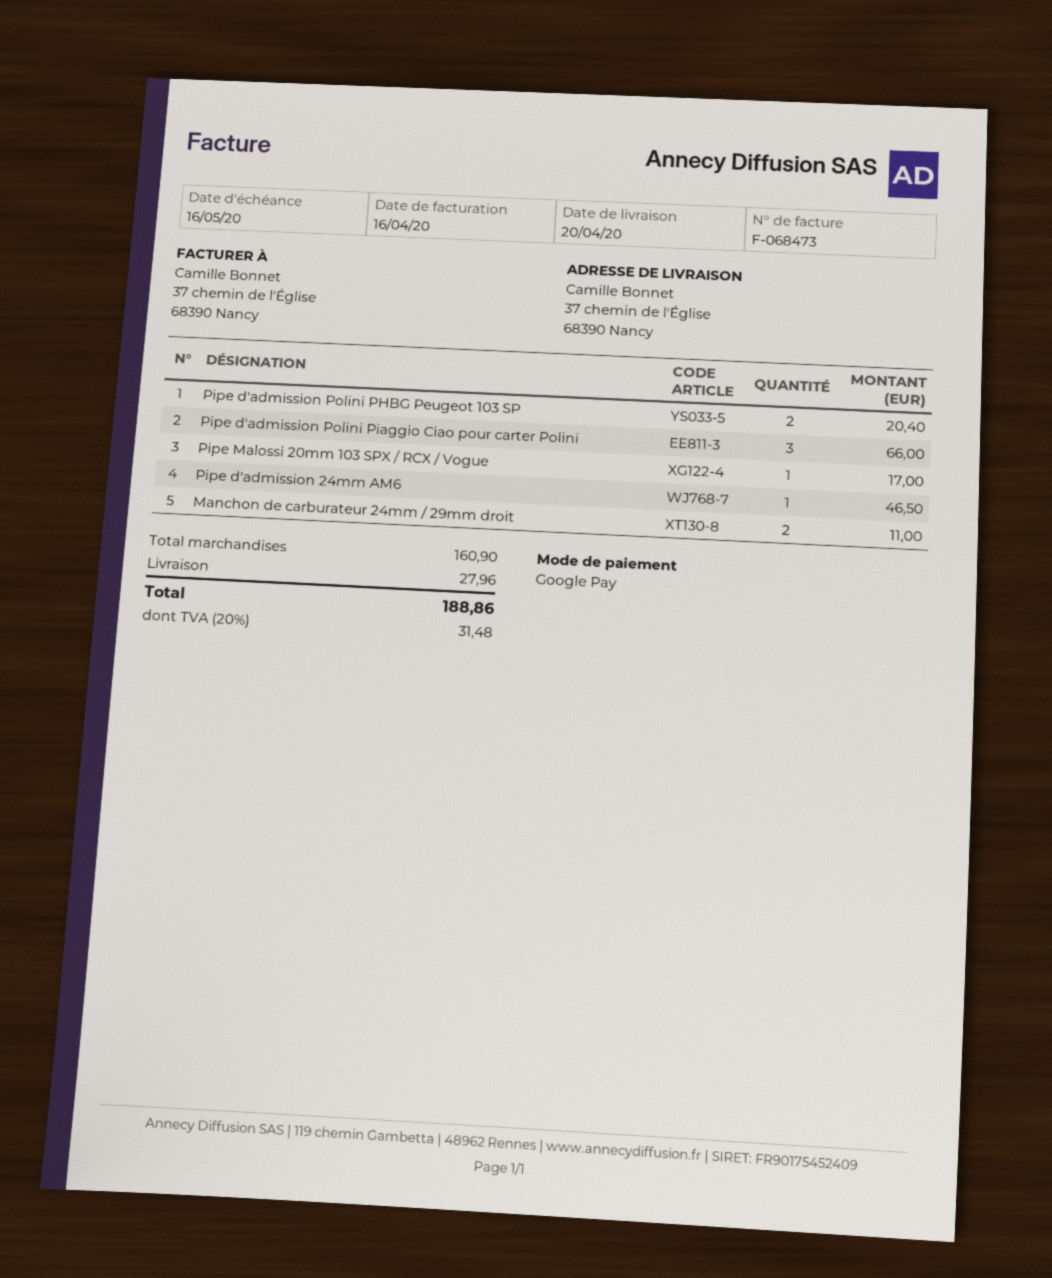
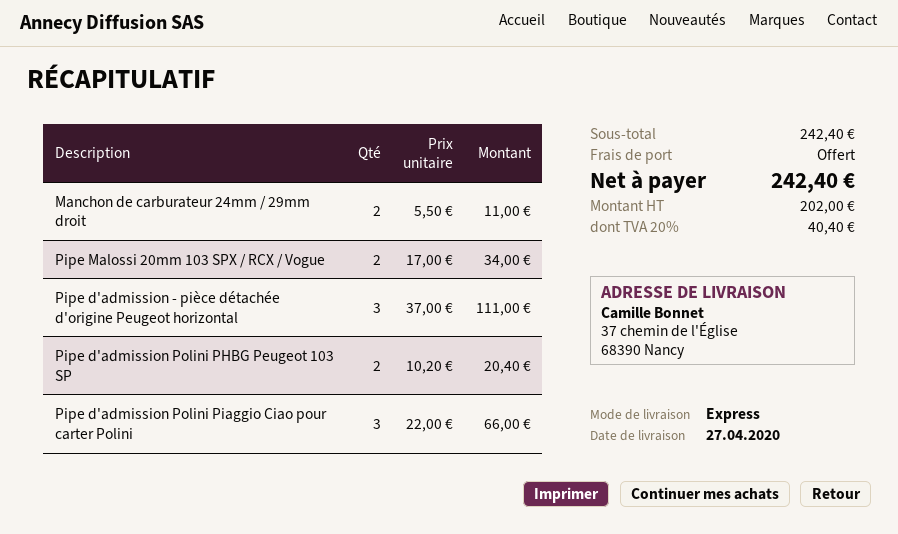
delivery date: 2020-04-20 -> 2020-04-27
Pipe Malossi 20mm 103 SPX / RCX / Vogue: 1 for 17.00 -> 2 for 34.00
Pipe d'admission 24mm AM6: 1 for 46.50 -> none
Pipe d'admission - pièce détachée d'origine Peugeot horizontal: none -> 3 for 111.00
subtotal: 160.90 -> 242.40
shipping: 27.96 -> 0.00
tax: 20% = 31.48 -> 20% = 40.40
total: 188.86 -> 242.40

